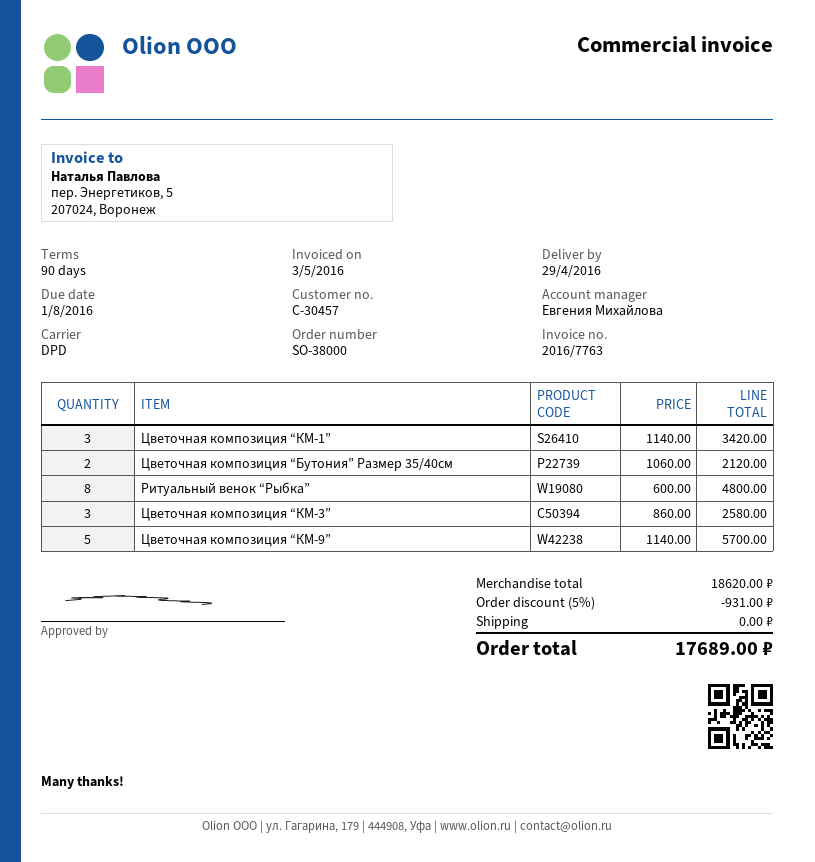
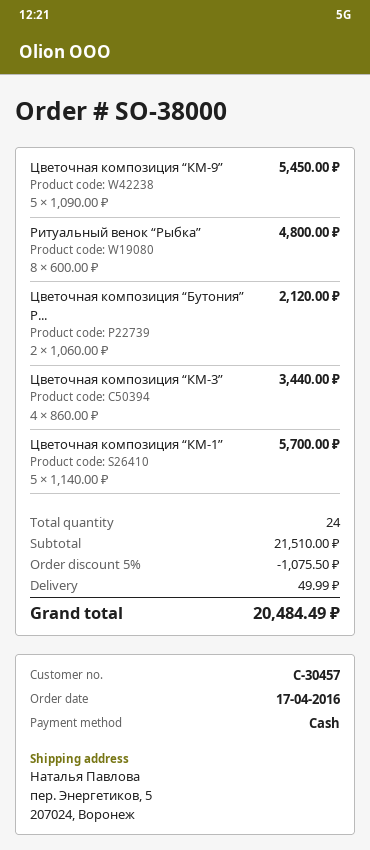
Цветочная композиция “КМ-1”: 3 x 1140.00 = 3420.00 -> 5 x 1140.00 = 5700.00
Цветочная композиция “КМ-3”: 3 x 860.00 = 2580.00 -> 4 x 860.00 = 3440.00
Цветочная композиция “КМ-9”: 5 x 1140.00 = 5700.00 -> 5 x 1090.00 = 5450.00
subtotal: 18620.00 -> 21510.00
discount: 5% = 931.00 -> 5% = 1075.50
shipping: 0.00 -> 49.99
total: 17689.00 -> 20484.49

